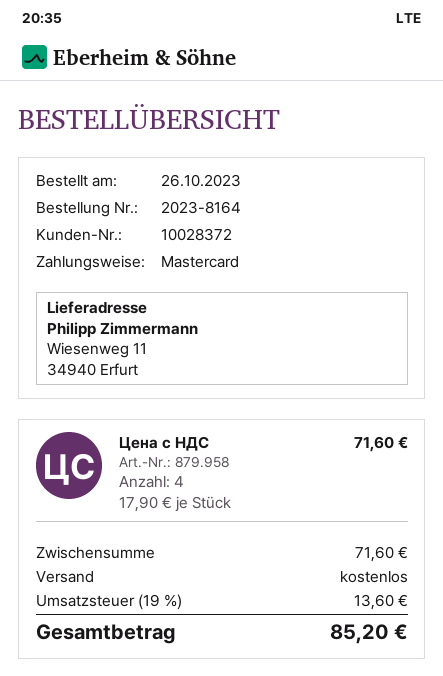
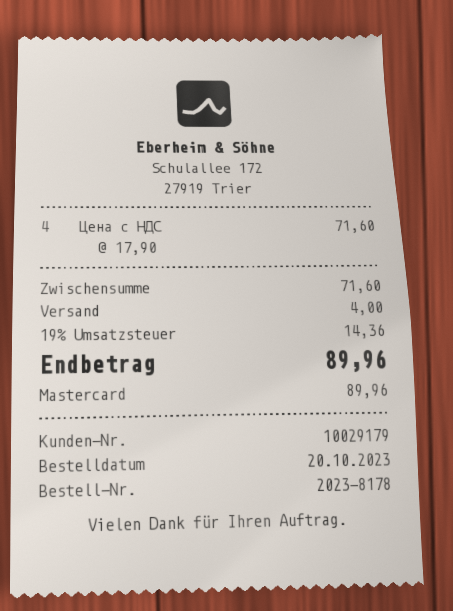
order number: 2023-8164 -> 2023-8178
order date: 2023-10-26 -> 2023-10-20
customer number: 10028372 -> 10029179
shipping: 0.00 -> 4.00
tax: 19% = 13.60 -> 19% = 14.36
total: 85.20 -> 89.96

